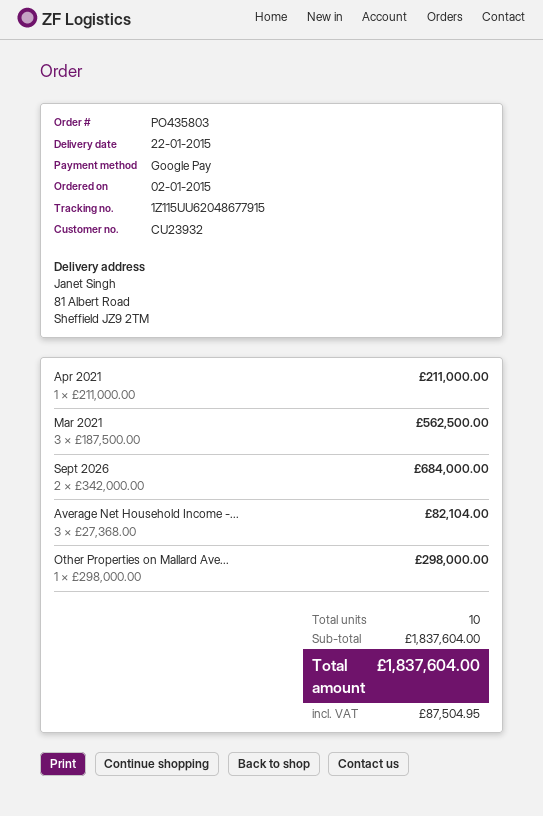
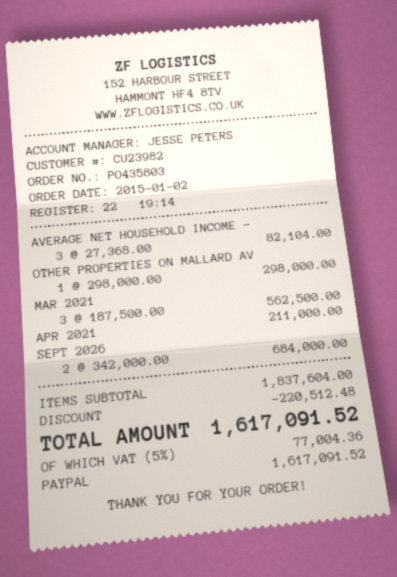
customer number: CU23932 -> CU23982
payment method: Google Pay -> PayPal
discount: none -> 220512.48
tax: 87504.95 -> 77004.36
total: 1837604.00 -> 1617091.52

